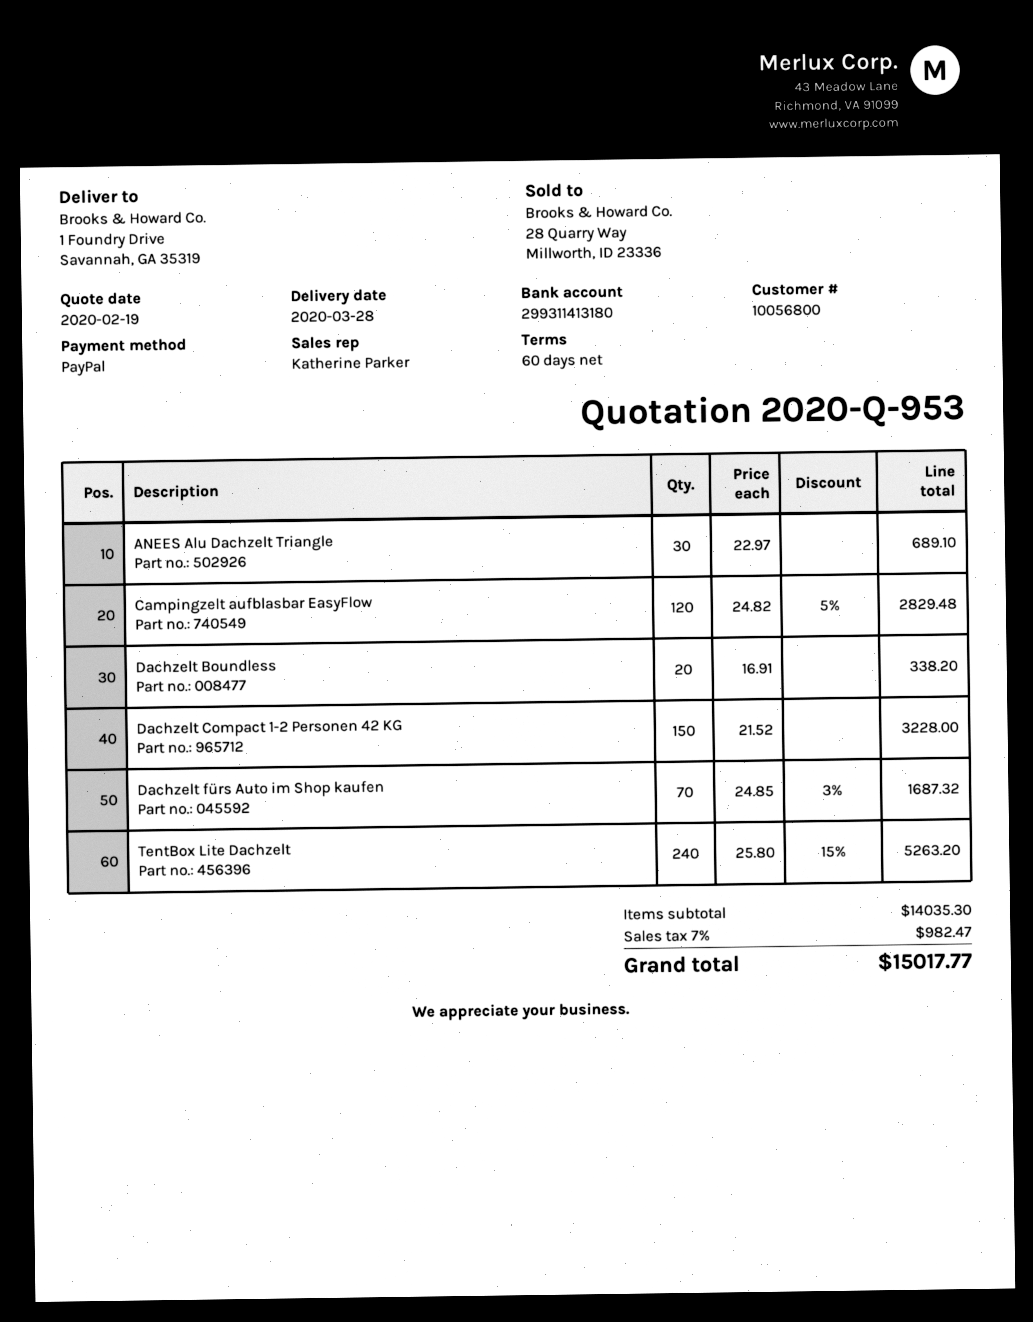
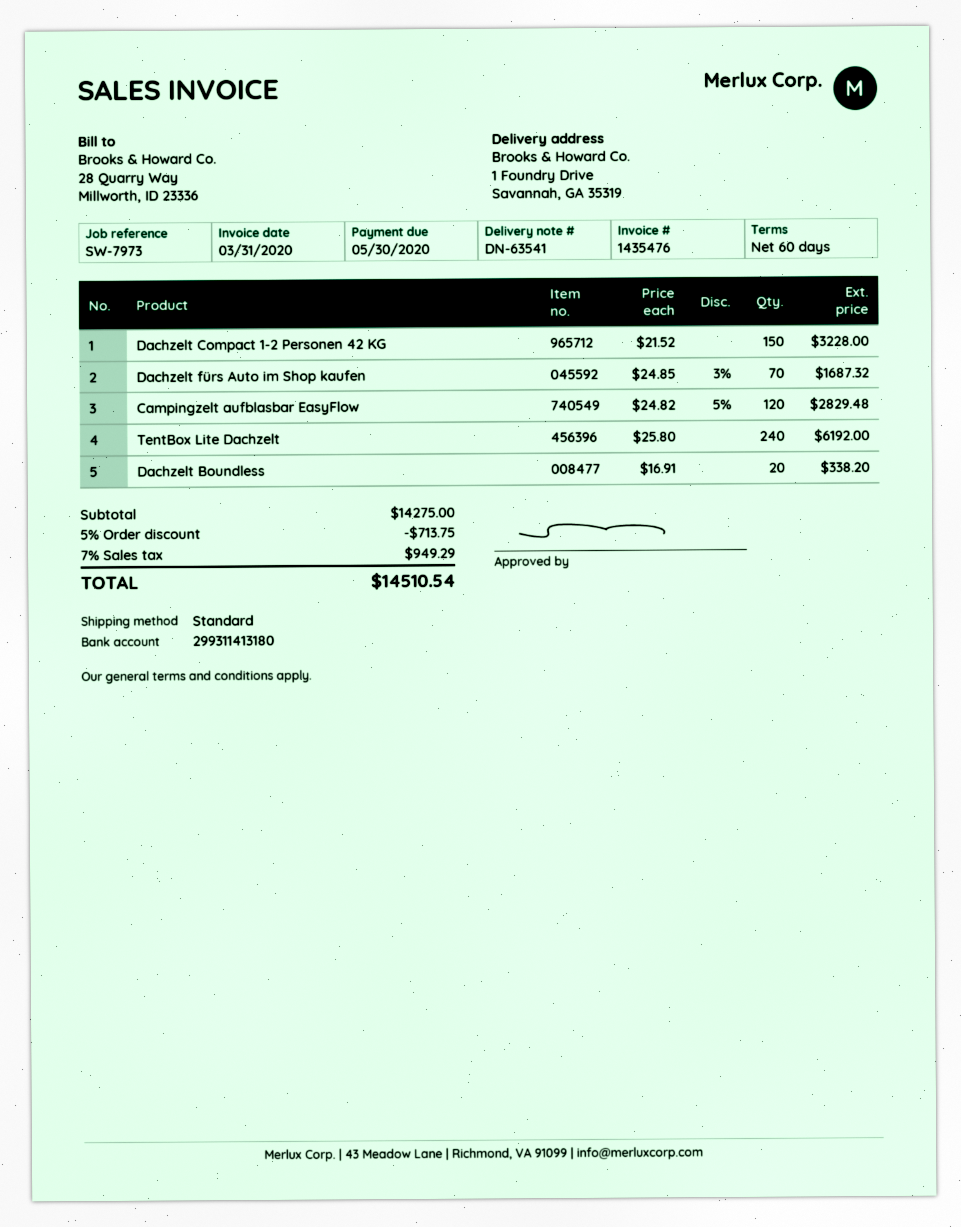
ANEES Alu Dachzelt Triangle: 30 x 22.97 = 689.10 -> none
TentBox Lite Dachzelt: 240 x 25.80 - 15% = 5263.20 -> 240 x 25.80 = 6192.00
subtotal: 14035.30 -> 14275.00
discount: none -> 5% = 713.75
tax: 7% = 982.47 -> 7% = 949.29
total: 15017.77 -> 14510.54

